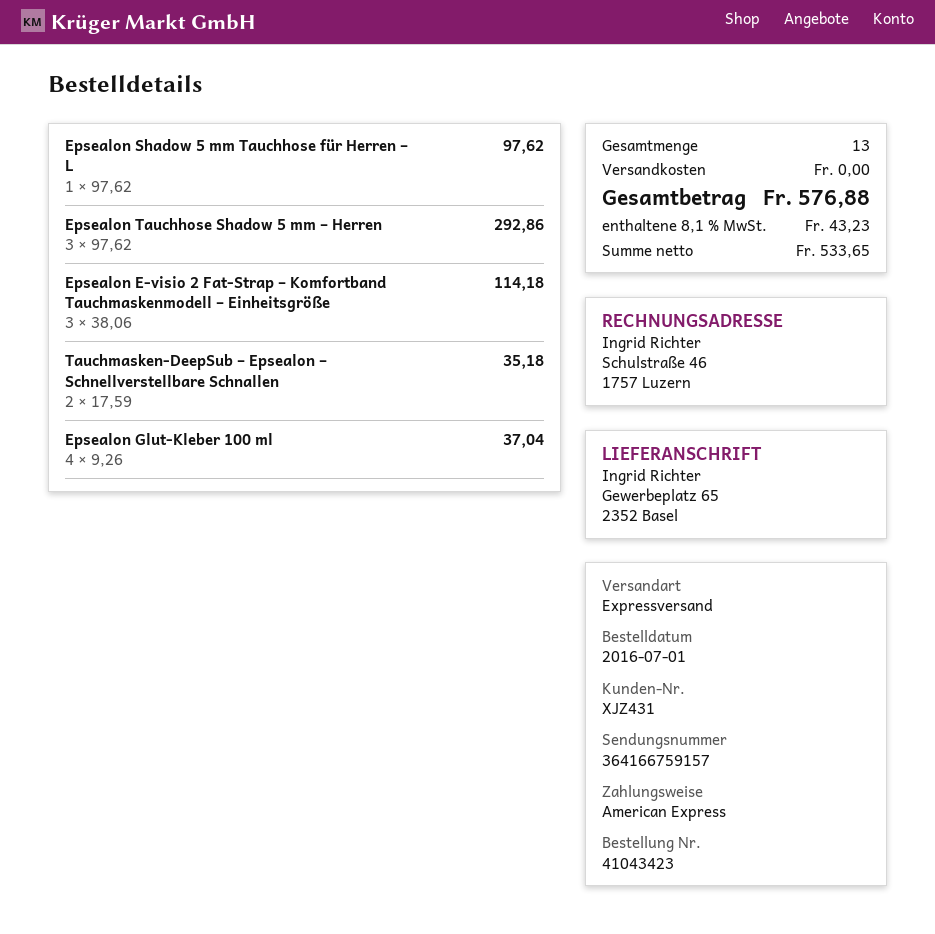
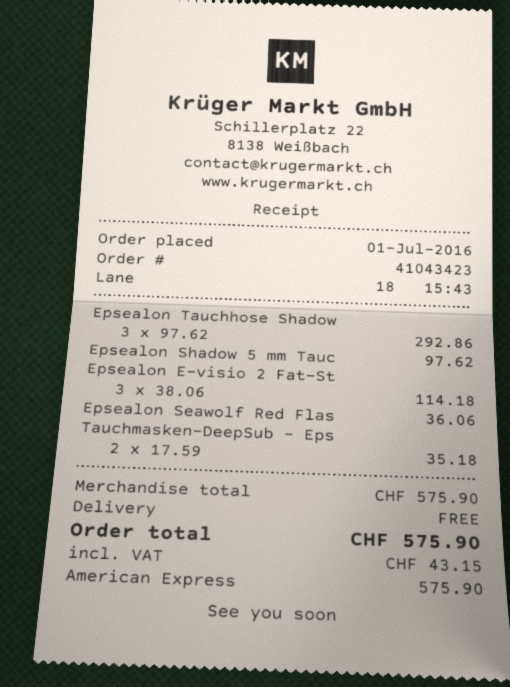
Epsealon Glut-Kleber 100 ml: 4 x 9.26 = 37.04 -> none
Epsealon Seawolf Red Flas: none -> 1 x 36.06 = 36.06
tax: 43.23 -> 43.15
total: 576.88 -> 575.90

